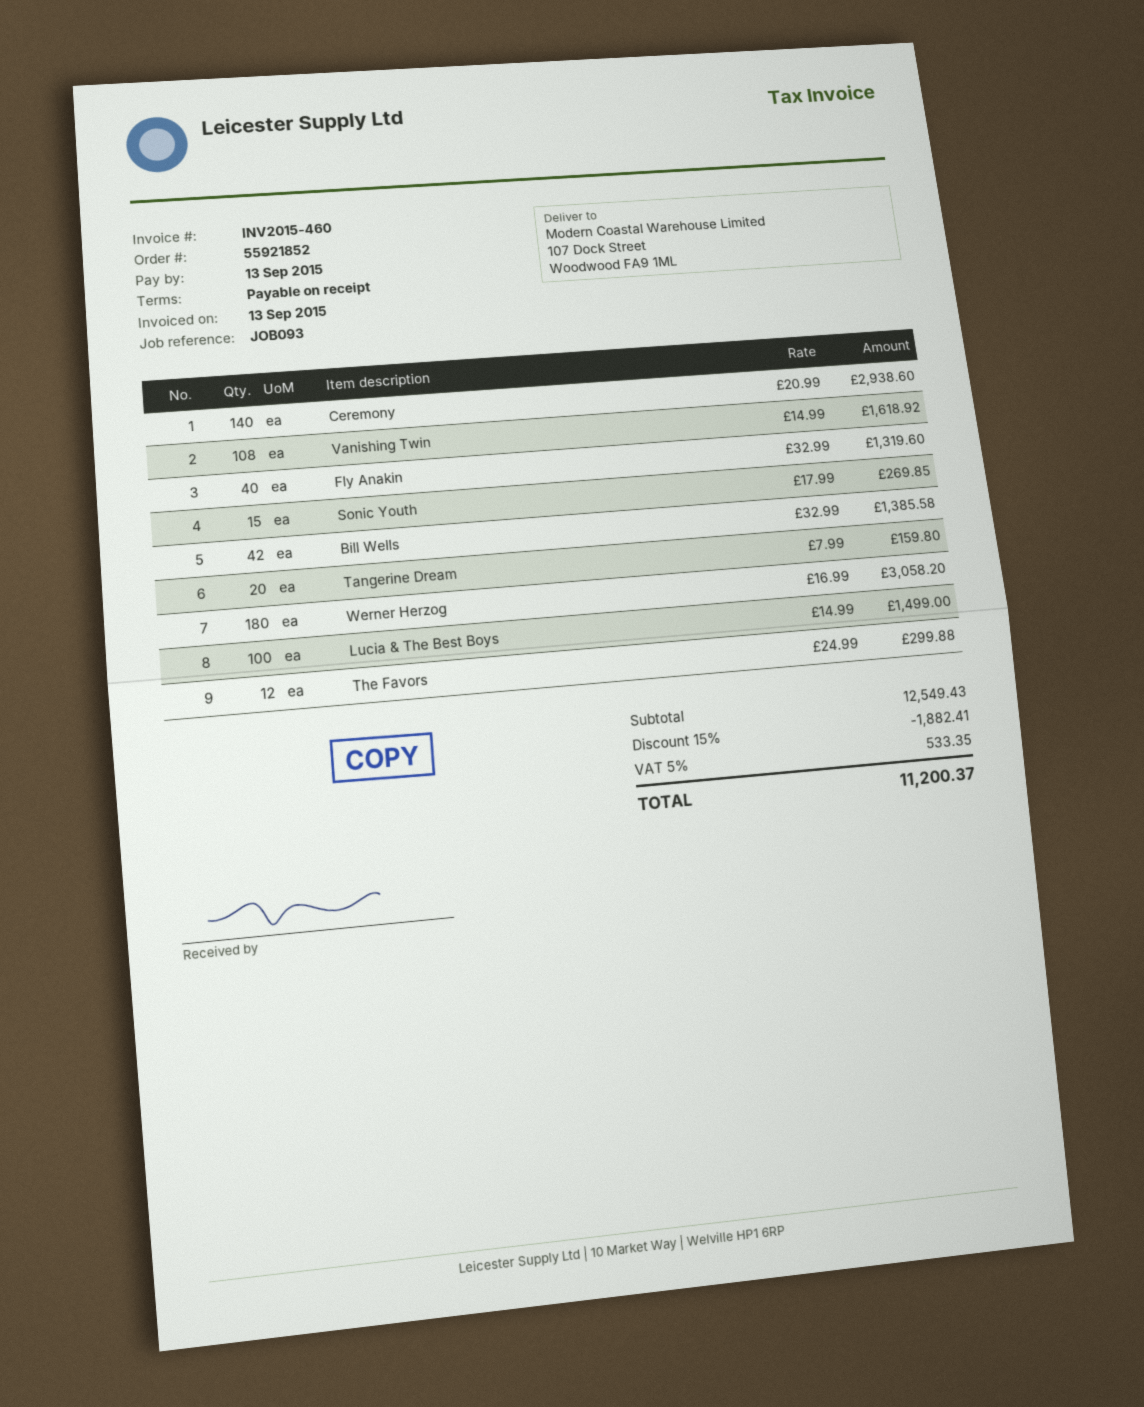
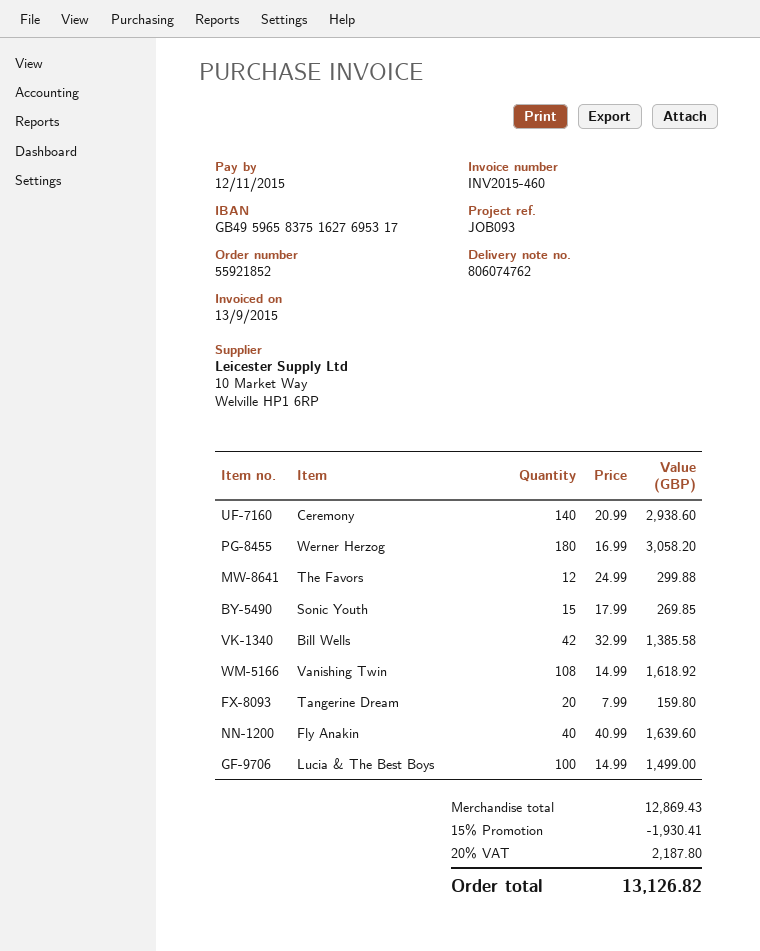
due date: 2015-09-13 -> 2015-11-12
Fly Anakin: 40 x 32.99 = 1319.60 -> 40 x 40.99 = 1639.60
subtotal: 12549.43 -> 12869.43
discount: 15% = 1882.41 -> 15% = 1930.41
tax: 5% = 533.35 -> 20% = 2187.80
total: 11200.37 -> 13126.82

